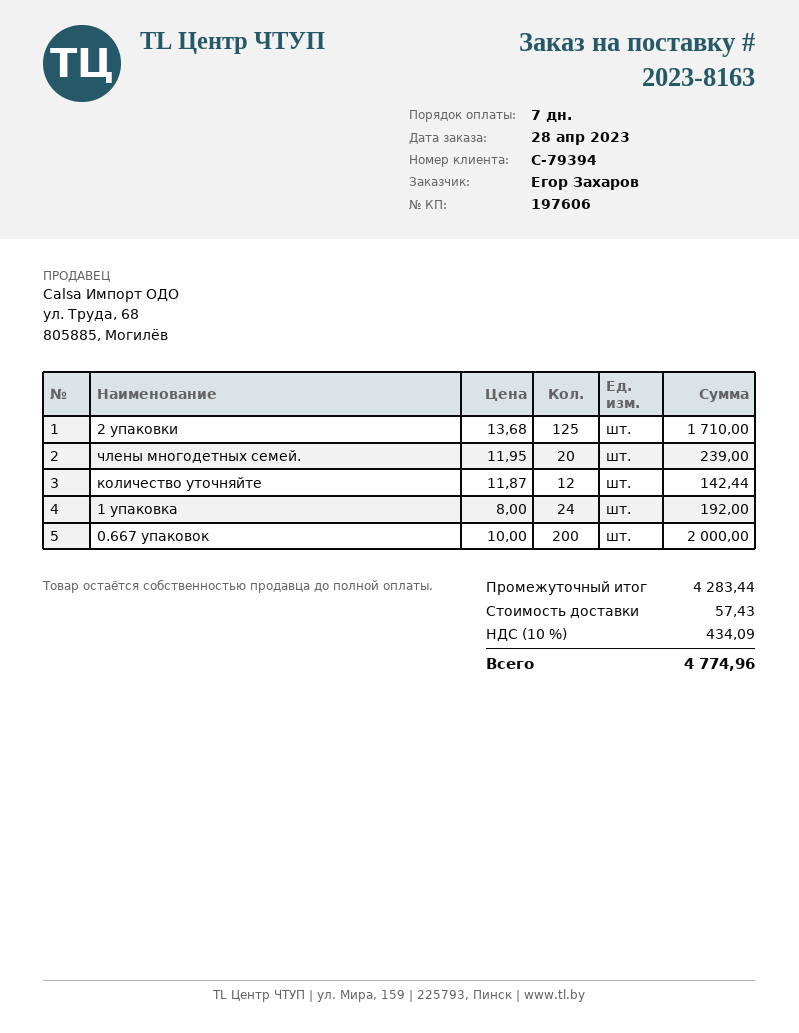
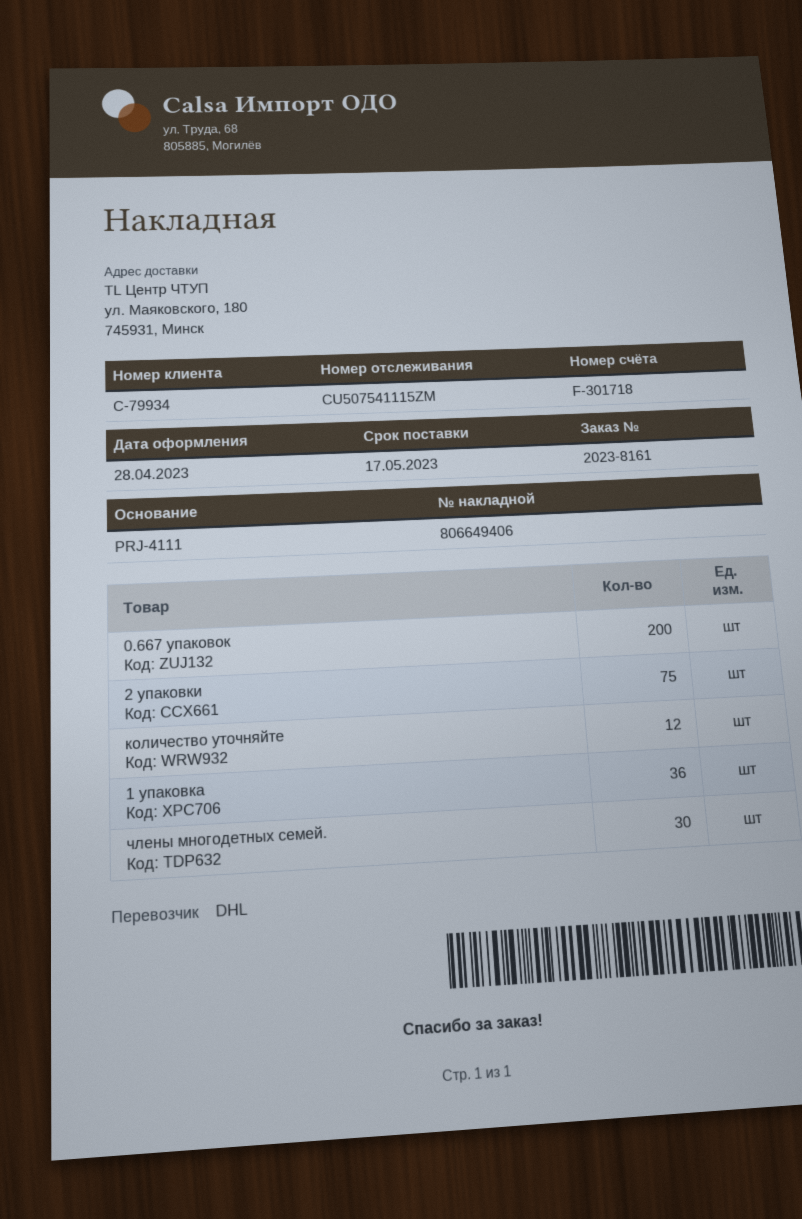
order number: 2023-8163 -> 2023-8161
customer number: C-79394 -> C-79934
2 упаковки: 125 -> 75
члены многодетных семей.: 20 -> 30
1 упаковка: 24 -> 36

